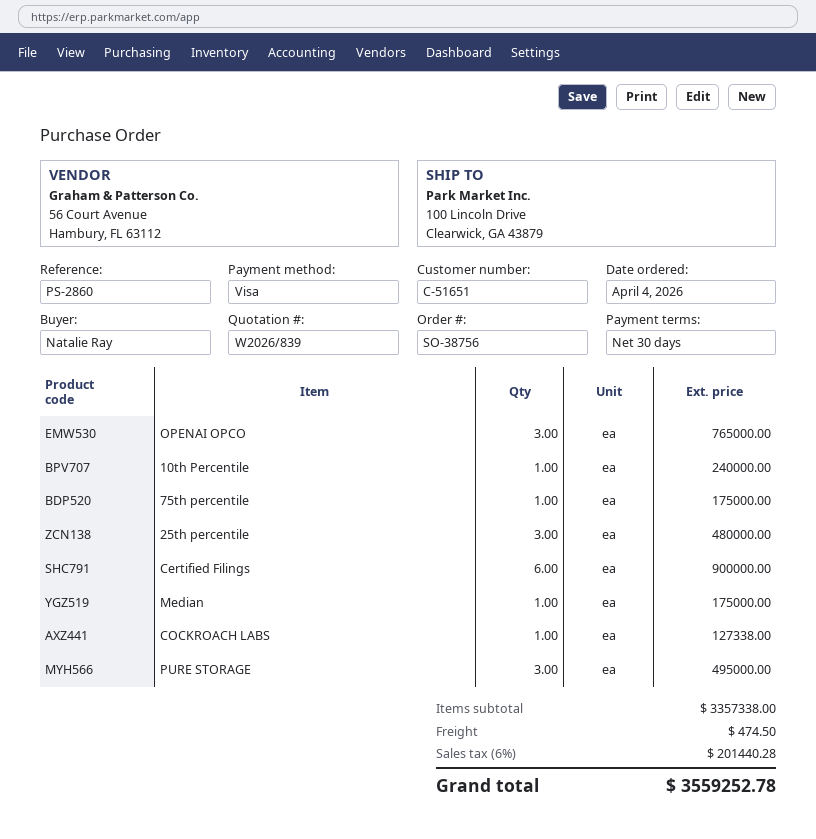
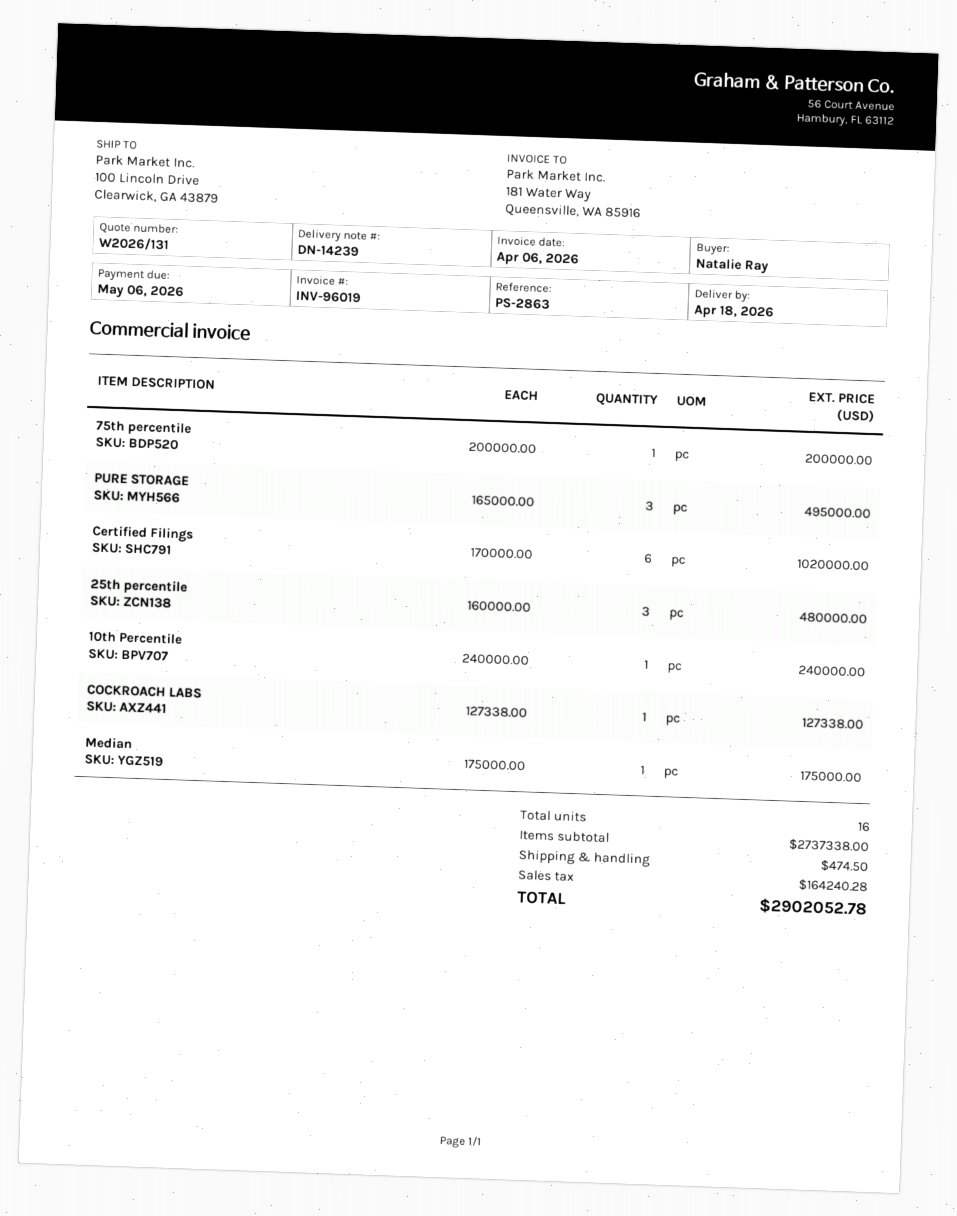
quote number: W2026/839 -> W2026/131
reference: PS-2860 -> PS-2863
OPENAI OPCO: 3 for 765000.00 -> none
75th percentile: 1 for 175000.00 -> 1 for 200000.00
Certified Filings: 6 for 900000.00 -> 6 for 1020000.00
subtotal: 3357338.00 -> 2737338.00
tax: 201440.28 -> 164240.28
total: 3559252.78 -> 2902052.78

